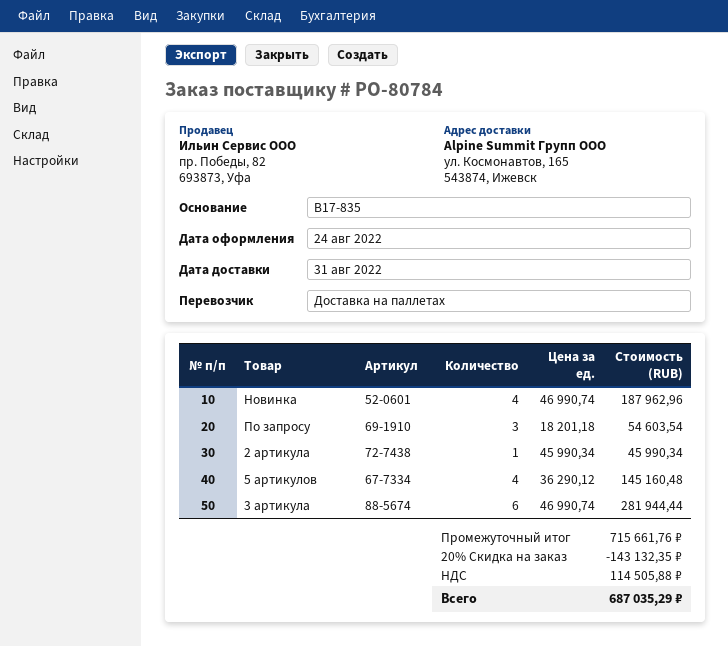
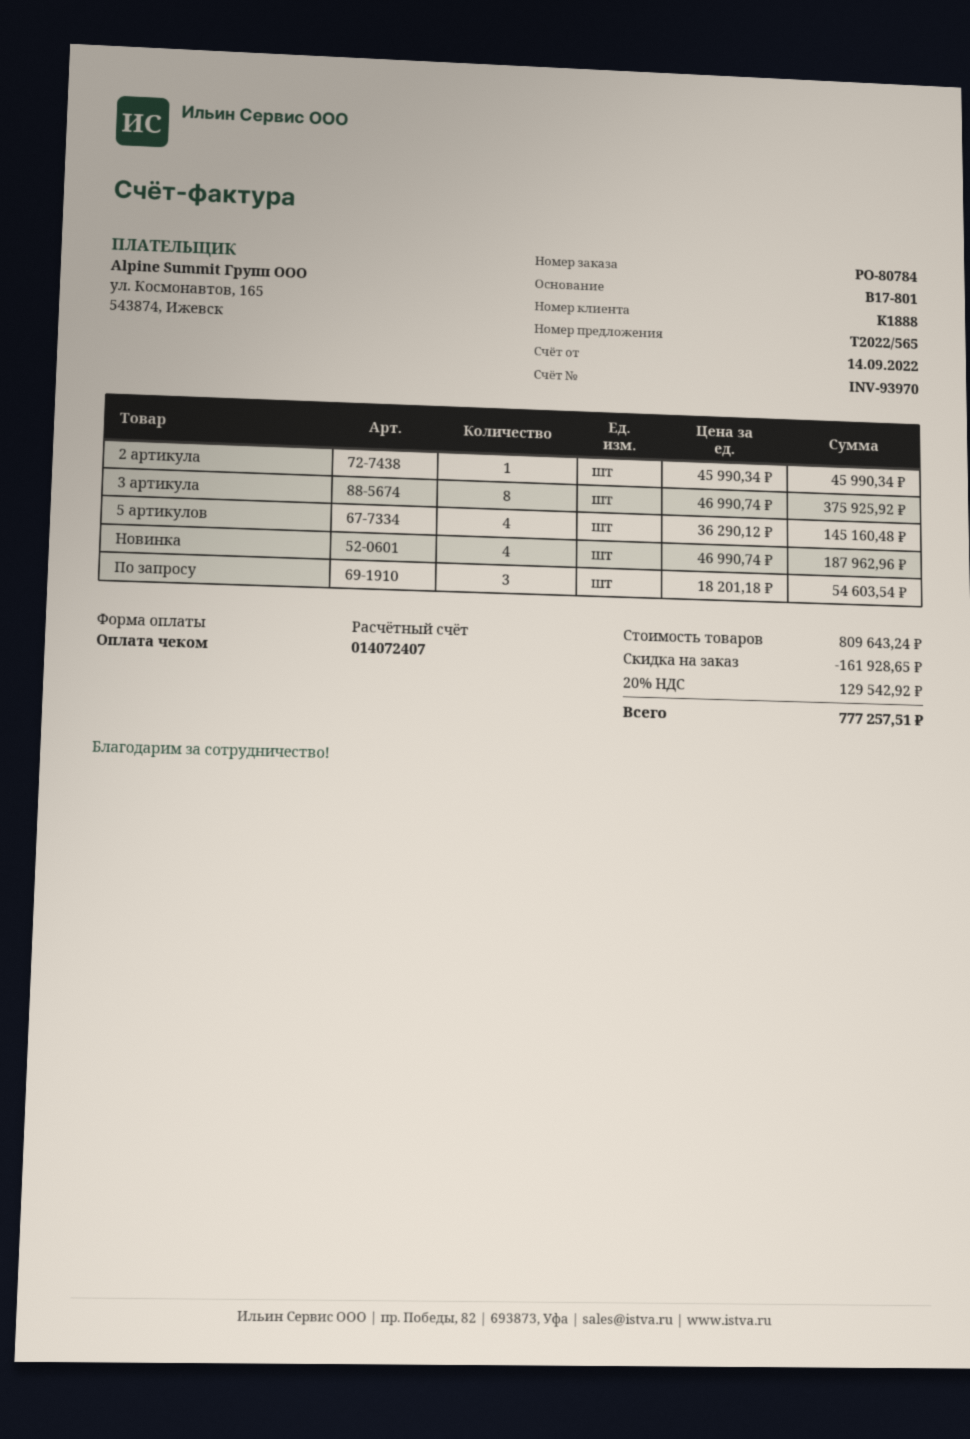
reference: B17-835 -> B17-801
3 артикула: 6 x 46990.74 = 281944.44 -> 8 x 46990.74 = 375925.92
subtotal: 715661.76 -> 809643.24
discount: 143132.35 -> 161928.65
tax: 114505.88 -> 129542.92
total: 687035.29 -> 777257.51

